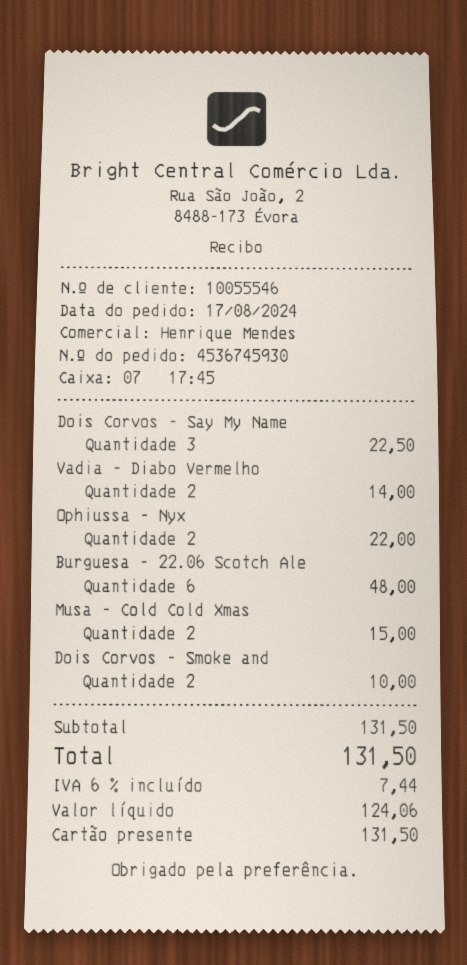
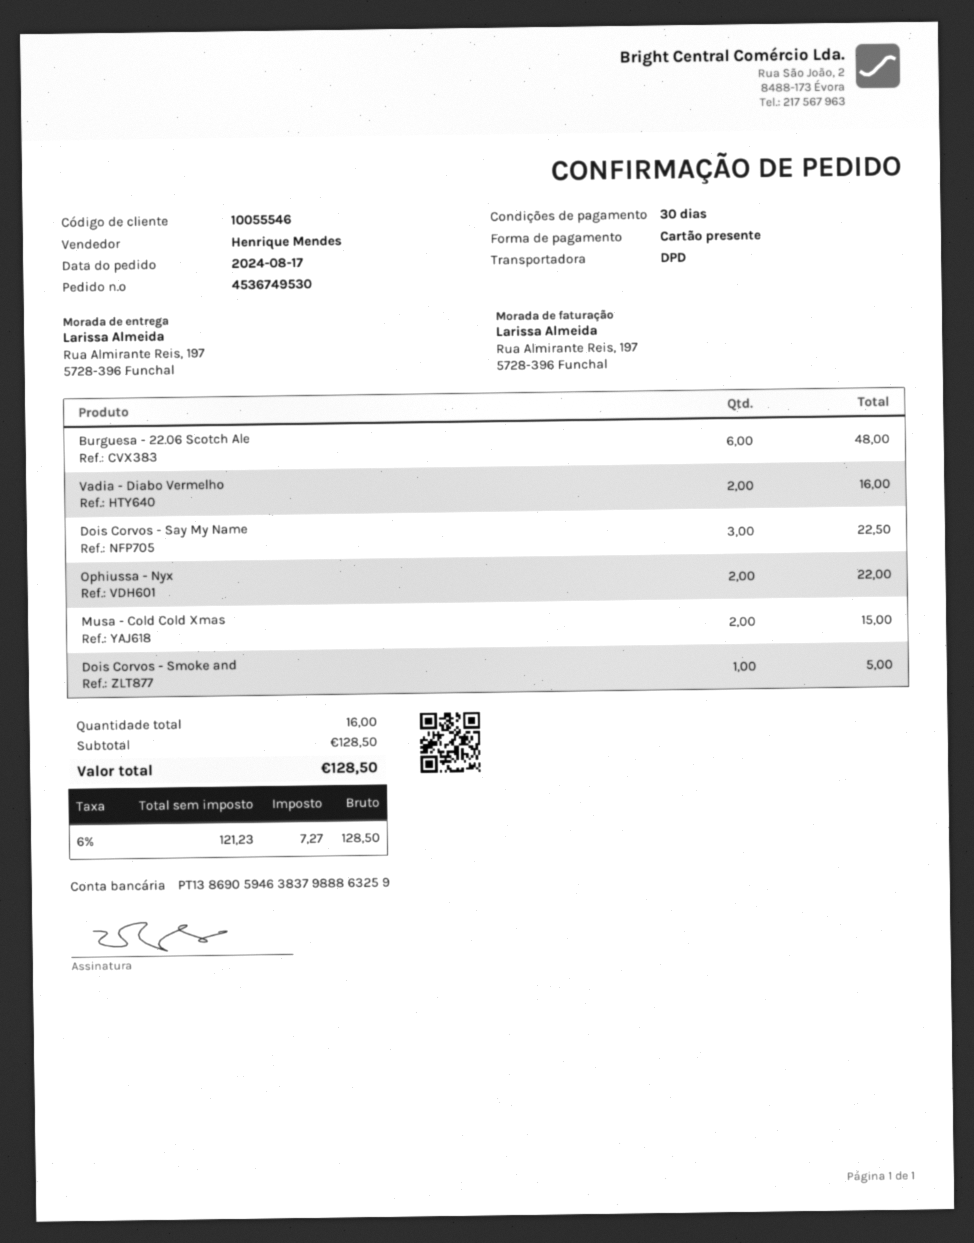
order number: 4536745930 -> 4536749530
Vadia - Diabo Vermelho: 2 for 14.00 -> 2 for 16.00
Dois Corvos - Smoke and: 2 for 10.00 -> 1 for 5.00
subtotal: 131.50 -> 128.50
net: 124.06 -> 121.23
tax: 6% = 7.44 -> 6% = 7.27
total: 131.50 -> 128.50

